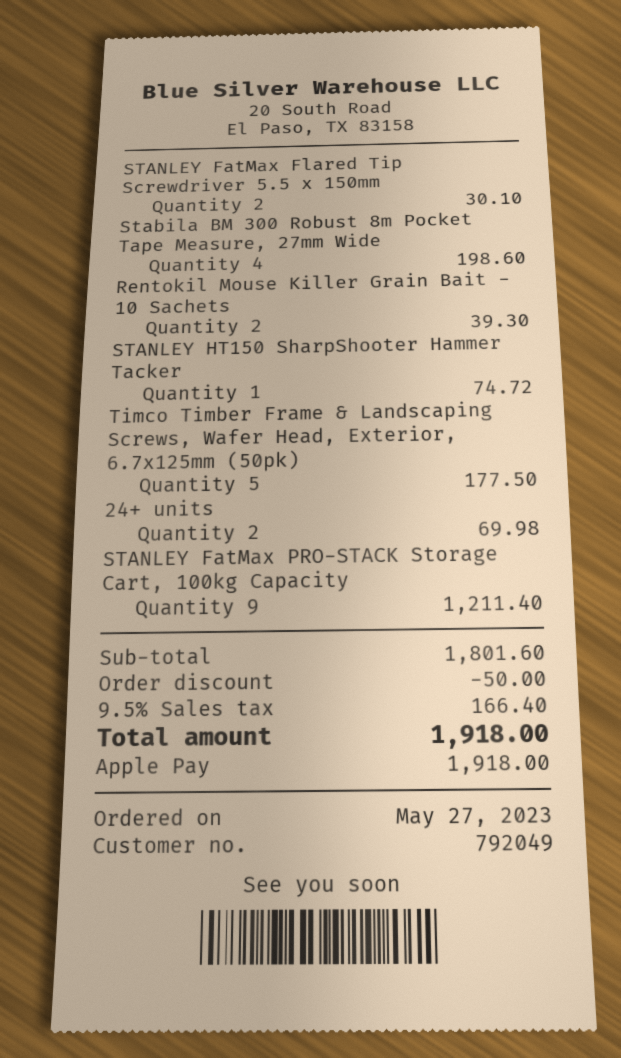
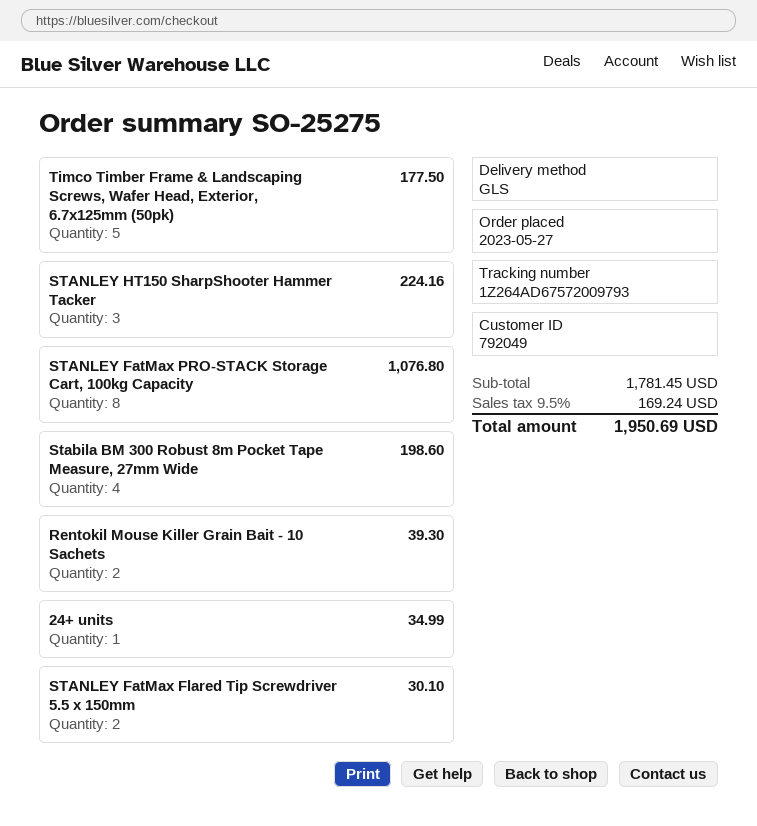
STANLEY HT150 SharpShooter Hammer Tacker: 1 for 74.72 -> 3 for 224.16
24+ units: 2 for 69.98 -> 1 for 34.99
STANLEY FatMax PRO-STACK Storage Cart, 100kg Capacity: 9 for 1211.40 -> 8 for 1076.80
subtotal: 1801.60 -> 1781.45
discount: 50.00 -> none
tax: 9.5% = 166.40 -> 9.5% = 169.24
total: 1918.00 -> 1950.69

